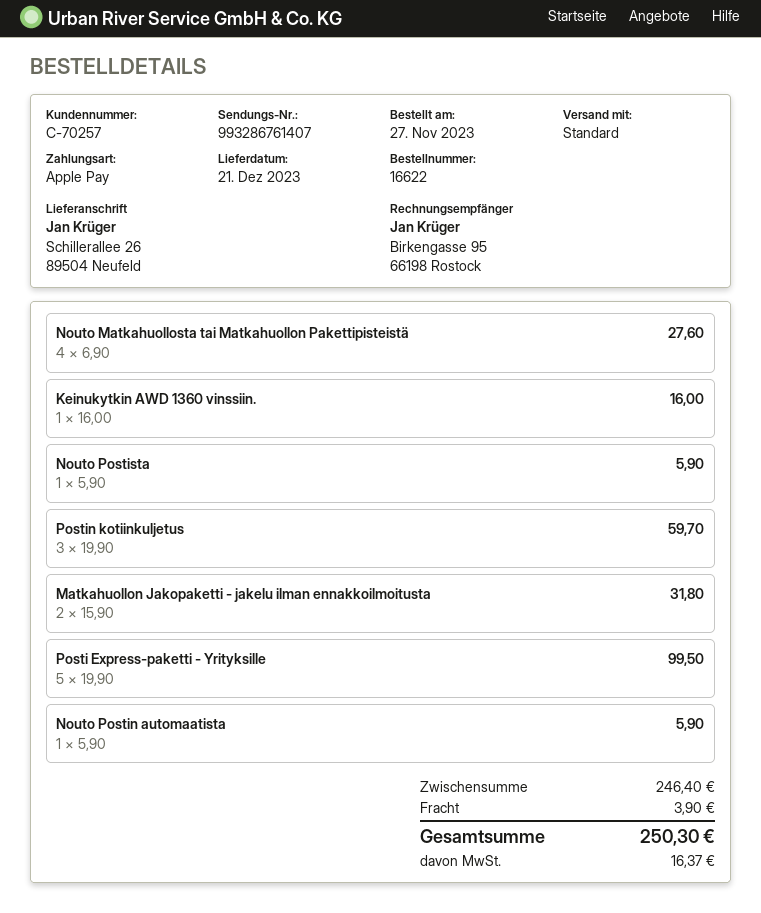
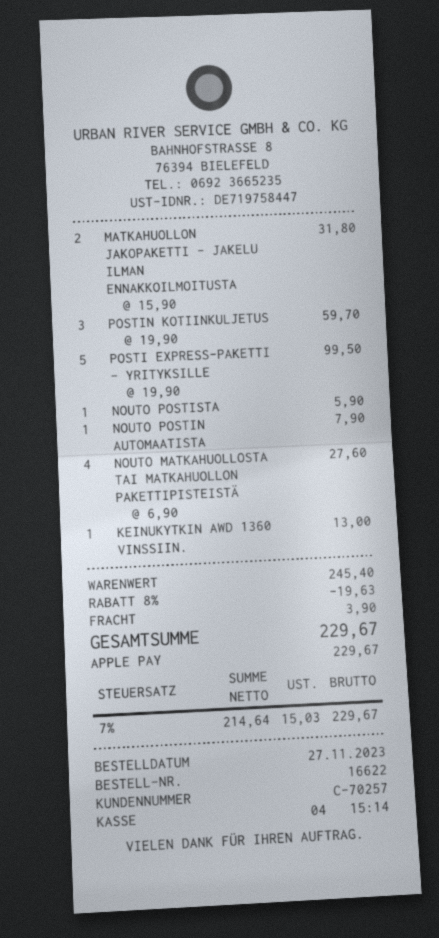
Keinukytkin AWD 1360 vinssiin.: 1 x 16.00 = 16.00 -> 1 x 13.00 = 13.00
Nouto Postin automaatista: 1 x 5.90 = 5.90 -> 1 x 7.90 = 7.90
subtotal: 246.40 -> 245.40
discount: none -> 8% = 19.63
tax: 16.37 -> 15.03
total: 250.30 -> 229.67

